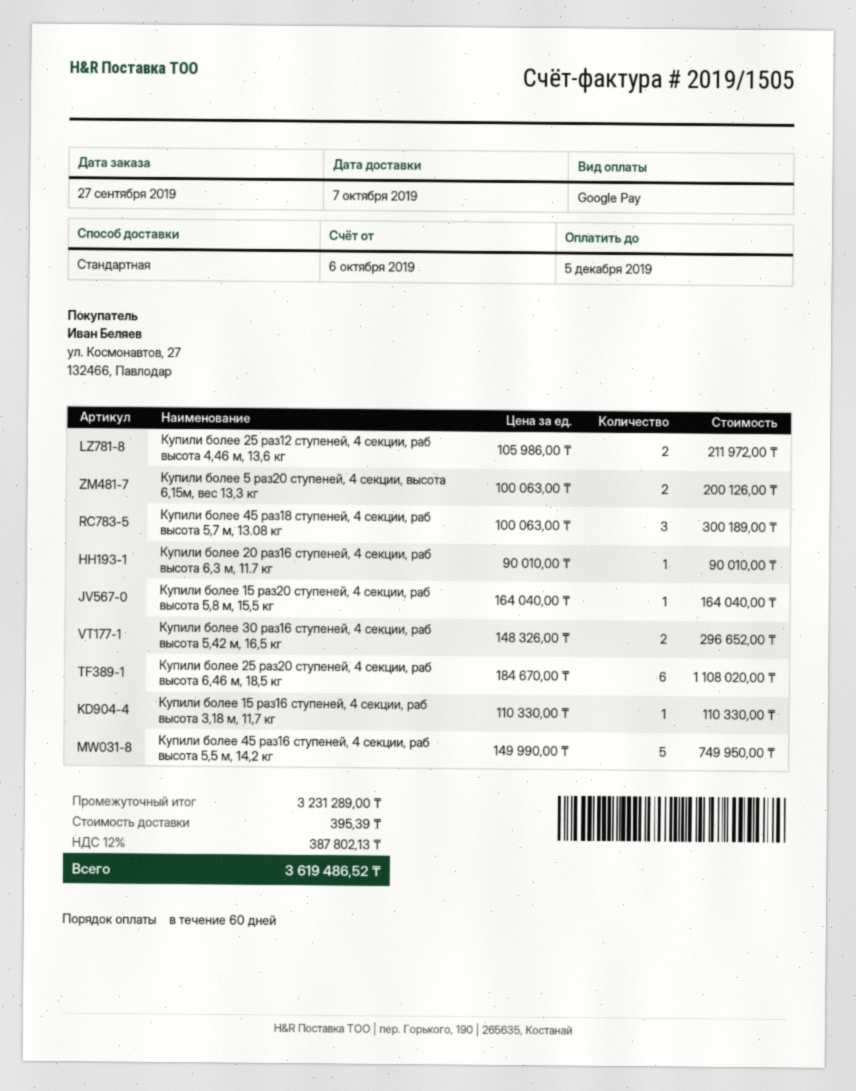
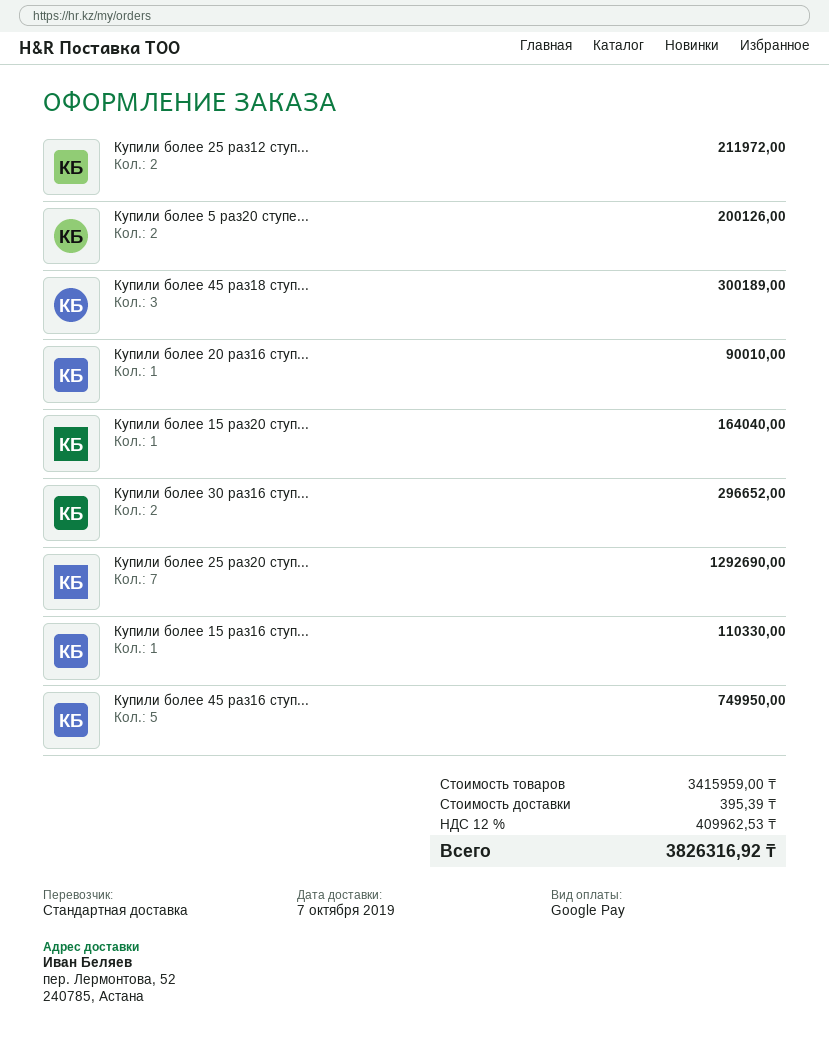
Купили более 25 раз20 ступеней, 4 секции, раб высота 6,46 м, 18,5 кг: 6 for 1108020.00 -> 7 for 1292690.00
subtotal: 3231289.00 -> 3415959.00
tax: 12% = 387802.13 -> 12% = 409962.53
total: 3619486.52 -> 3826316.92

